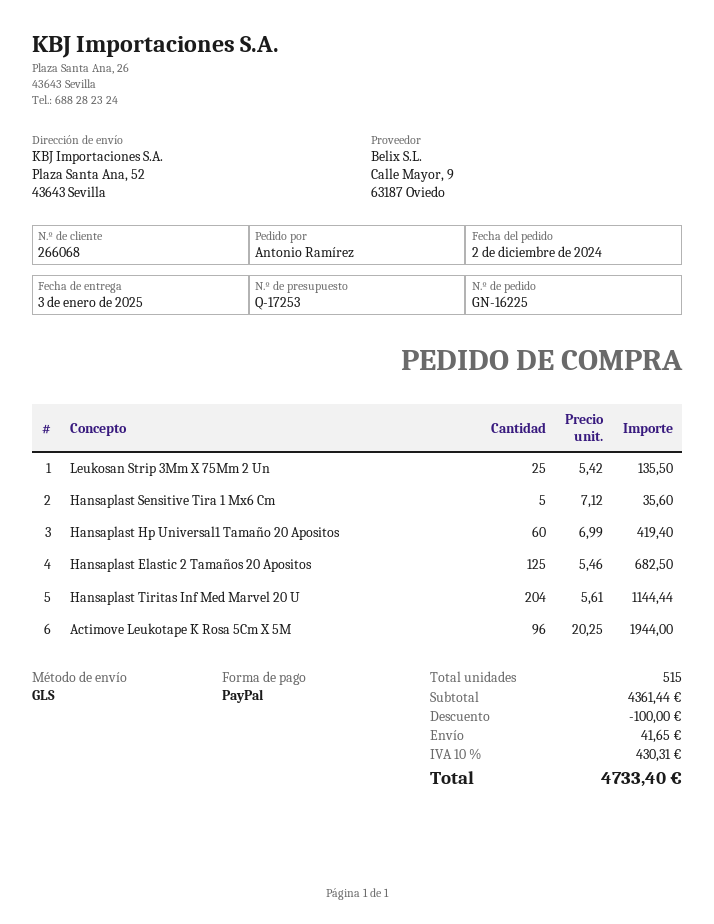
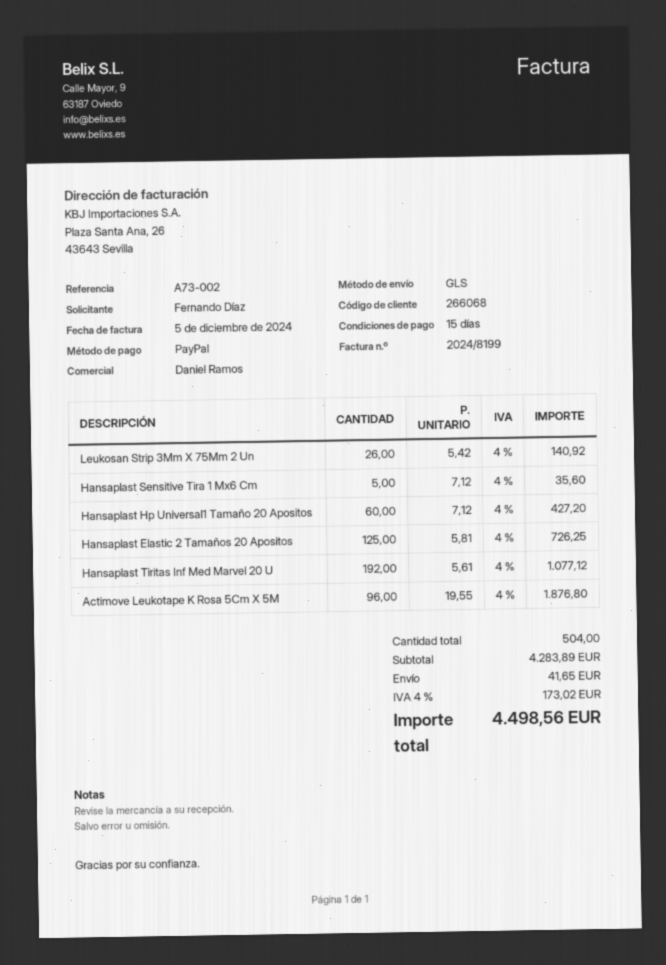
ordered by: Antonio Ramírez -> Fernando Díaz
Leukosan Strip 3Mm X 75Mm 2 Un: 25 x 5.42 = 135.50 -> 26 x 5.42 = 140.92
Hansaplast Hp Universal1 Tamaño 20 Apositos: 60 x 6.99 = 419.40 -> 60 x 7.12 = 427.20
Hansaplast Elastic 2 Tamaños 20 Apositos: 125 x 5.46 = 682.50 -> 125 x 5.81 = 726.25
Hansaplast Tiritas Inf Med Marvel 20 U: 204 x 5.61 = 1144.44 -> 192 x 5.61 = 1077.12
Actimove Leukotape K Rosa 5Cm X 5M: 96 x 20.25 = 1944.00 -> 96 x 19.55 = 1876.80
total quantity: 515 -> 504
subtotal: 4361.44 -> 4283.89
discount: 100.00 -> none
tax: 10% = 430.31 -> 4% = 173.02
total: 4733.40 -> 4498.56

